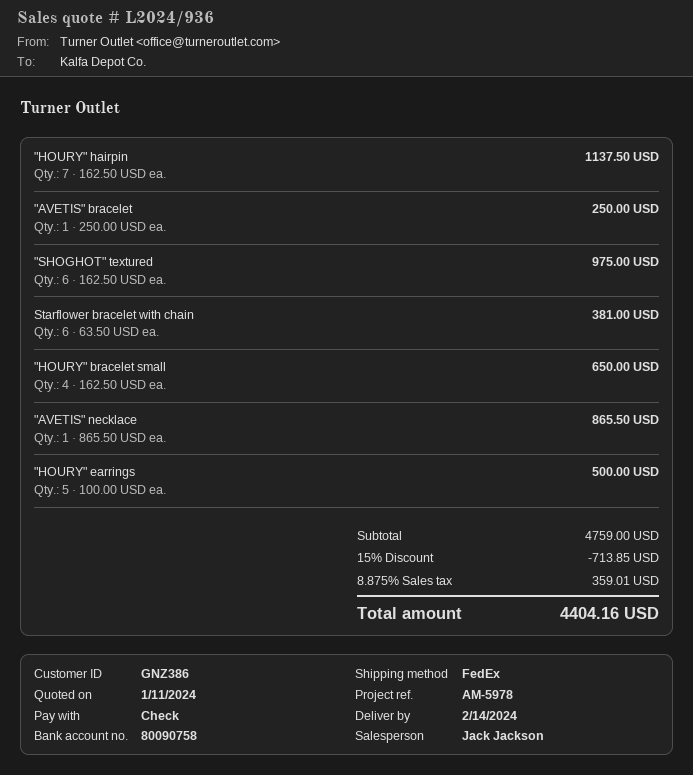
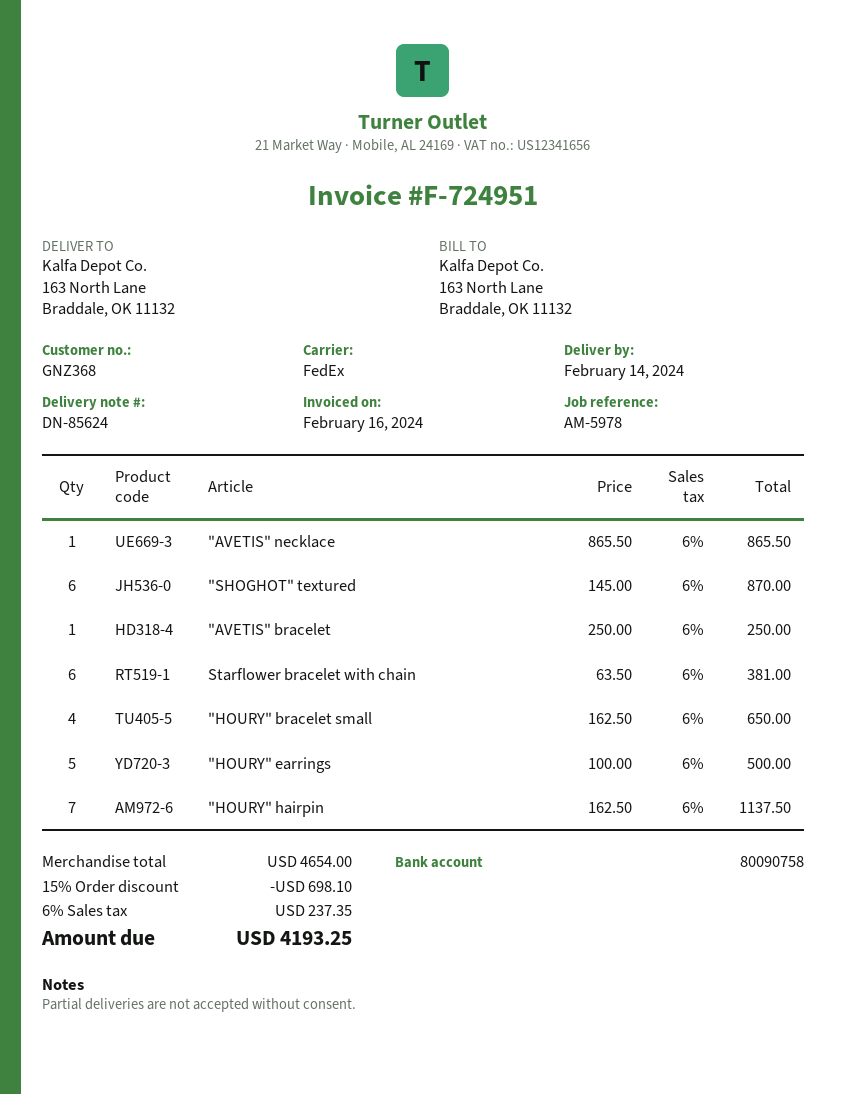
customer number: GNZ386 -> GNZ368
"SHOGHOT" textured: 6 x 162.50 = 975.00 -> 6 x 145.00 = 870.00
subtotal: 4759.00 -> 4654.00
discount: 15% = 713.85 -> 15% = 698.10
tax: 8.875% = 359.01 -> 6% = 237.35
total: 4404.16 -> 4193.25

